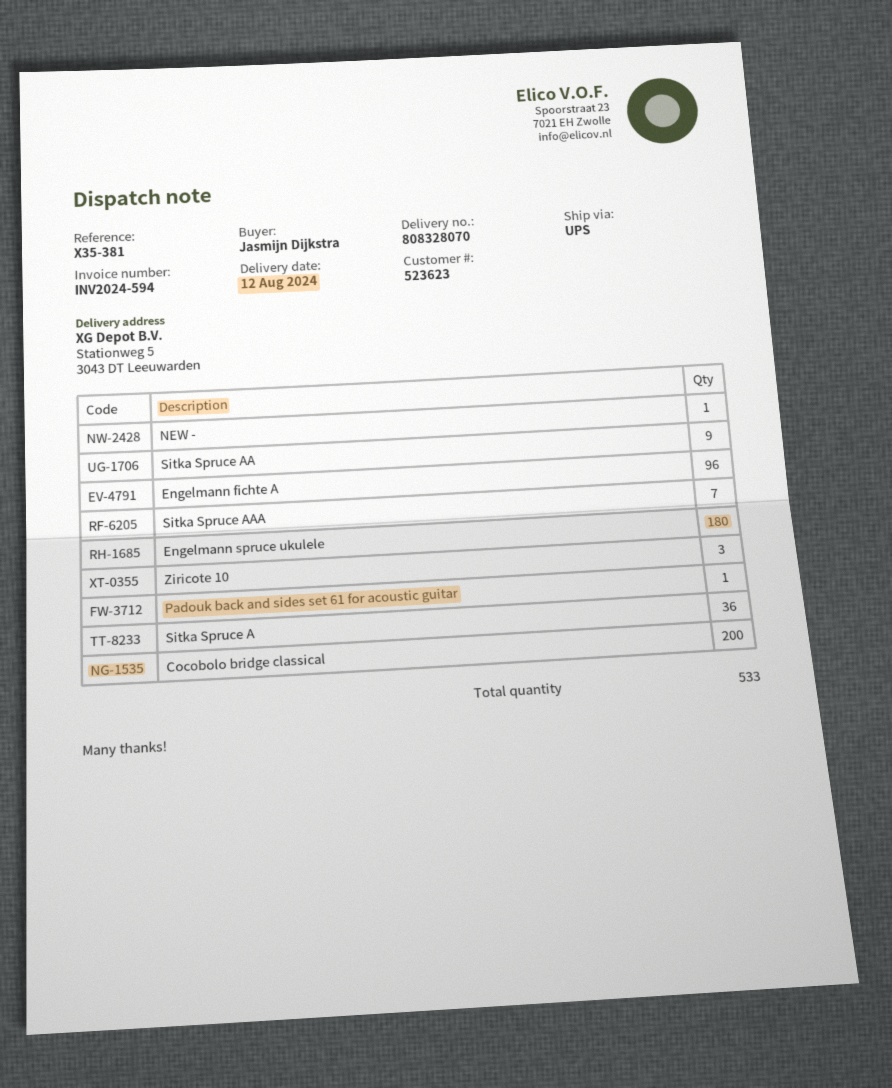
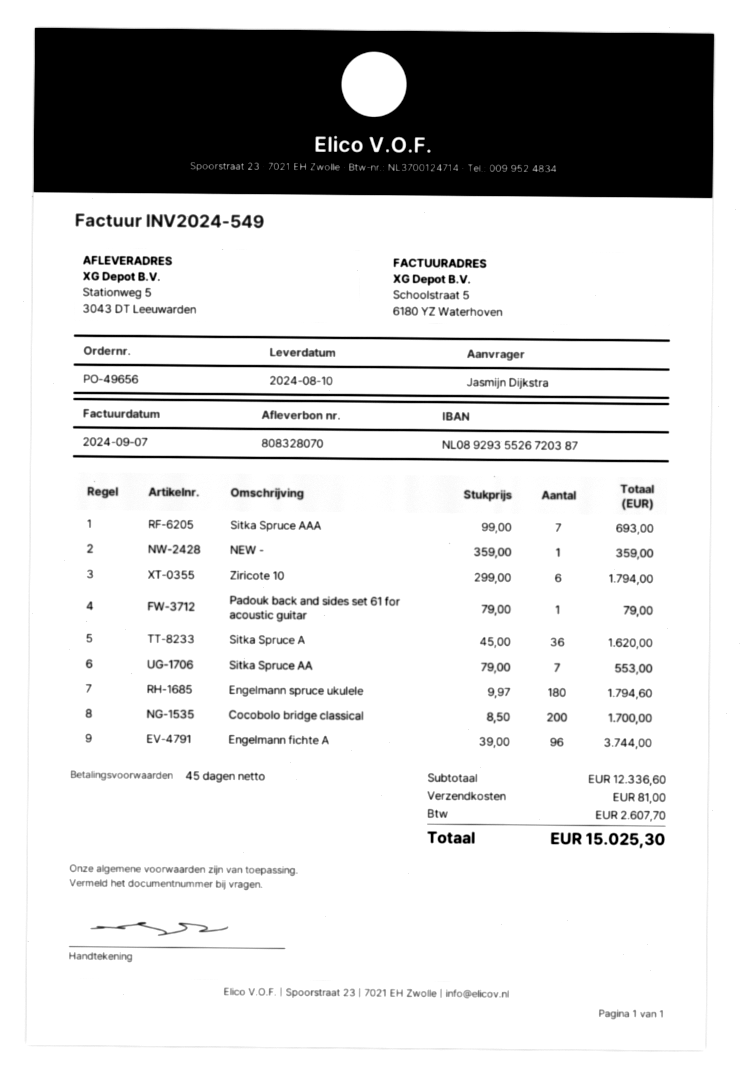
delivery date: 2024-08-12 -> 2024-08-10
invoice number: INV2024-594 -> INV2024-549
Sitka Spruce AA: 9 -> 7
Ziricote 10: 3 -> 6

